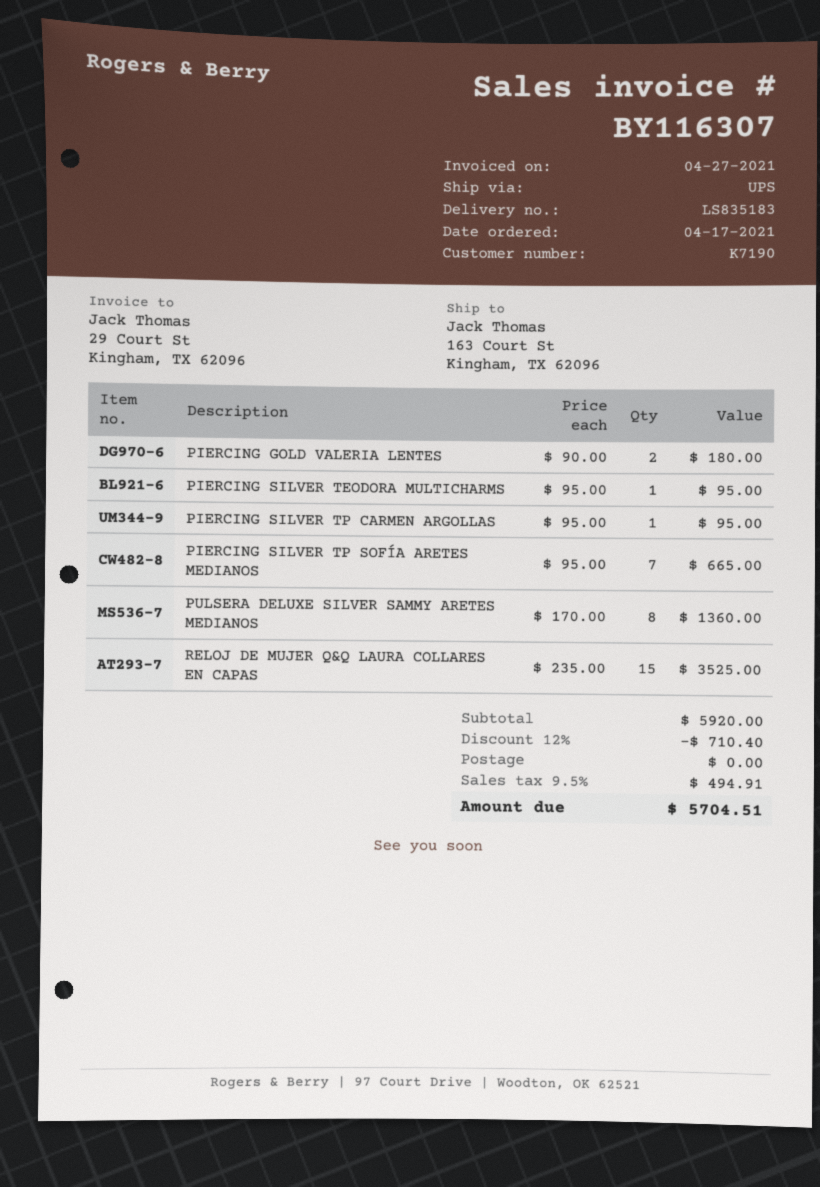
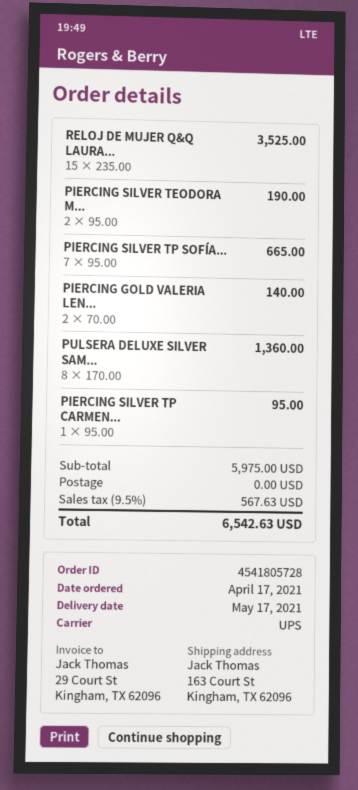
PIERCING GOLD VALERIA LENTES: 2 x 90.00 = 180.00 -> 2 x 70.00 = 140.00
PIERCING SILVER TEODORA MULTICHARMS: 1 x 95.00 = 95.00 -> 2 x 95.00 = 190.00
subtotal: 5920.00 -> 5975.00
discount: 12% = 710.40 -> none
tax: 9.5% = 494.91 -> 9.5% = 567.63
total: 5704.51 -> 6542.63

